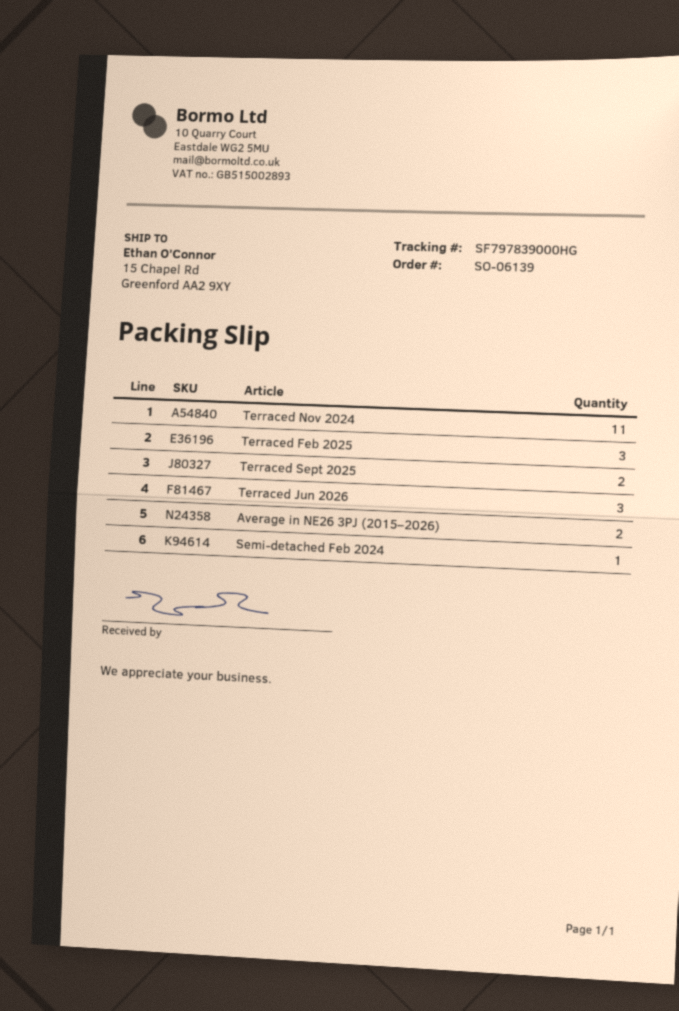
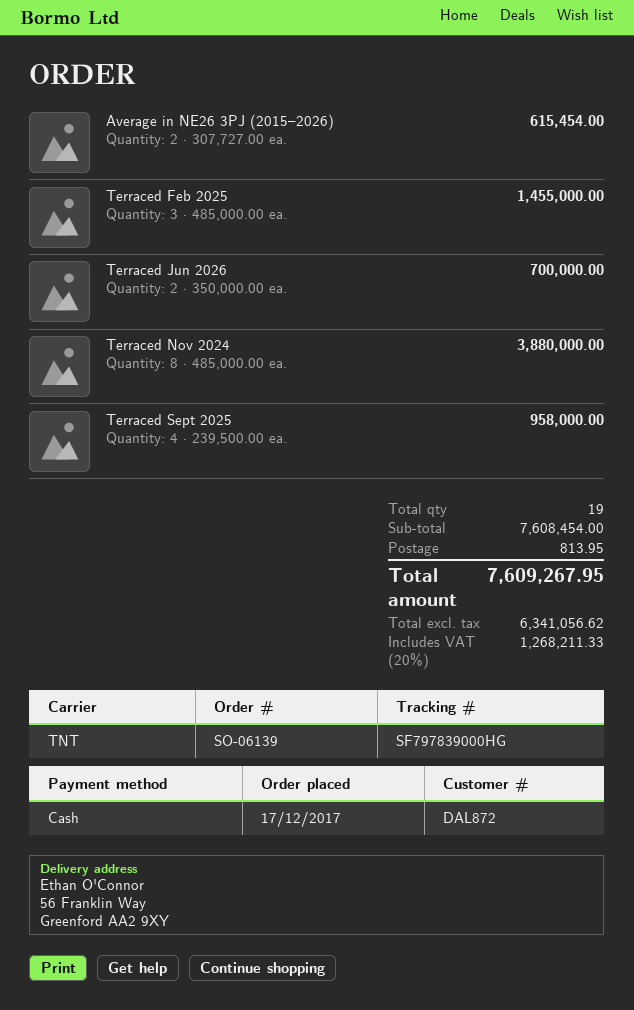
ship to: 15 Chapel Rd, Greenford AA2 9XY -> 56 Franklin Way, Greenford AA2 9XY
Terraced Nov 2024: 11 -> 8
Terraced Sept 2025: 2 -> 4
Terraced Jun 2026: 3 -> 2
Semi-detached Feb 2024: 1 -> none

